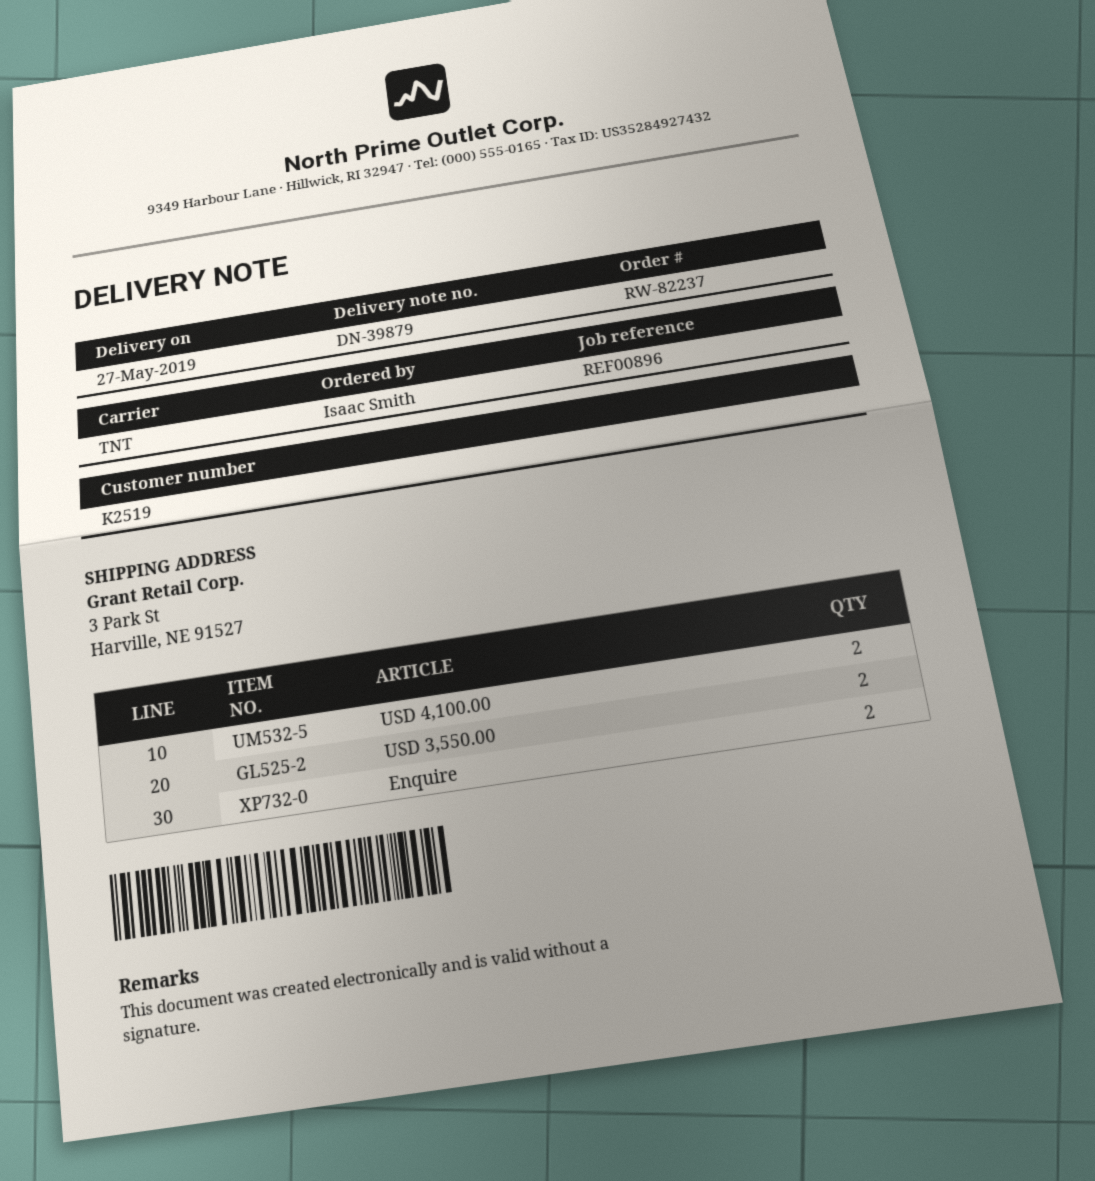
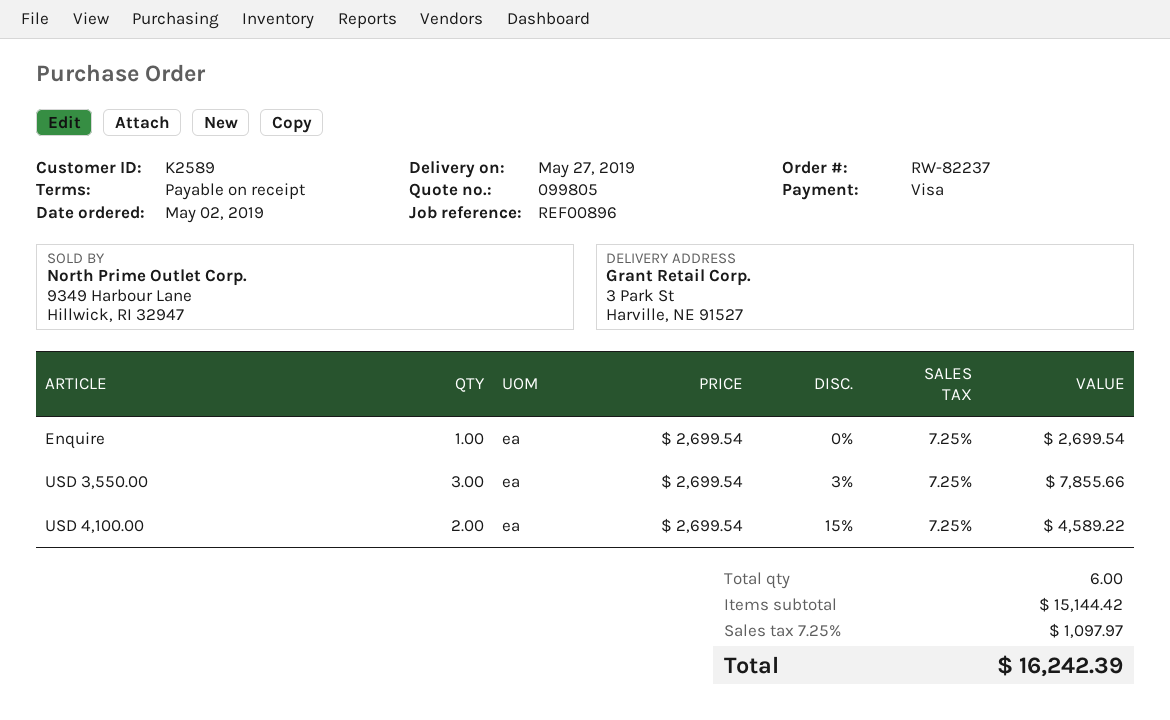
customer number: K2519 -> K2589
USD 3,550.00: 2 -> 3
Enquire: 2 -> 1

